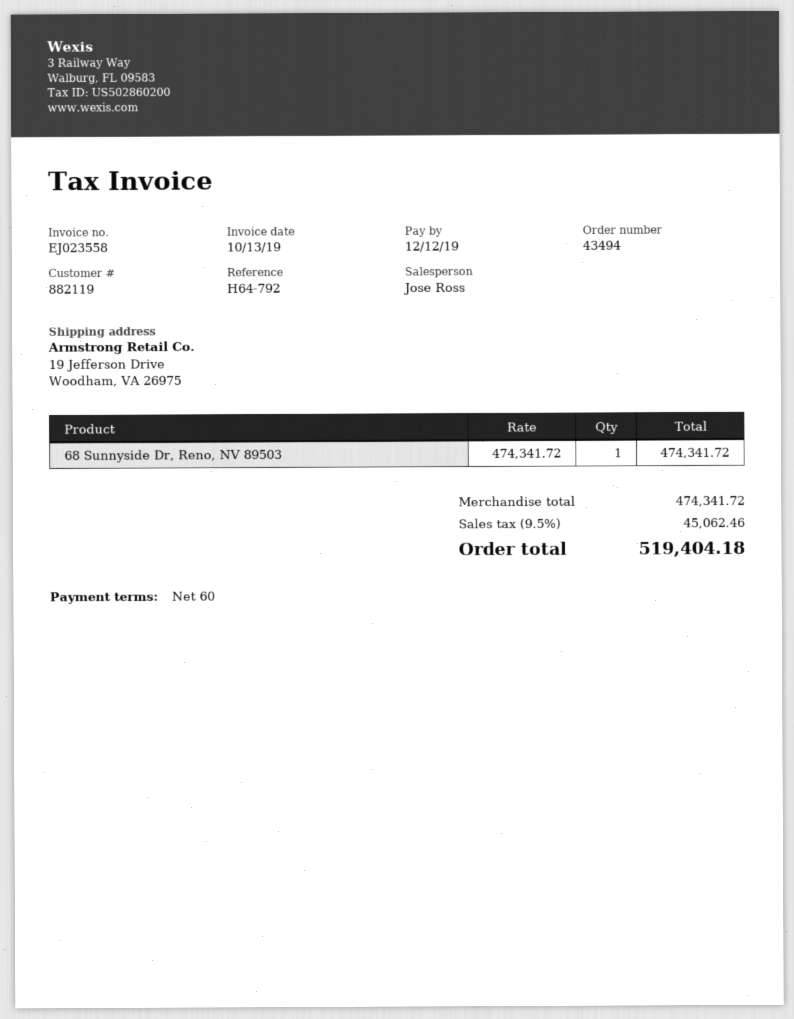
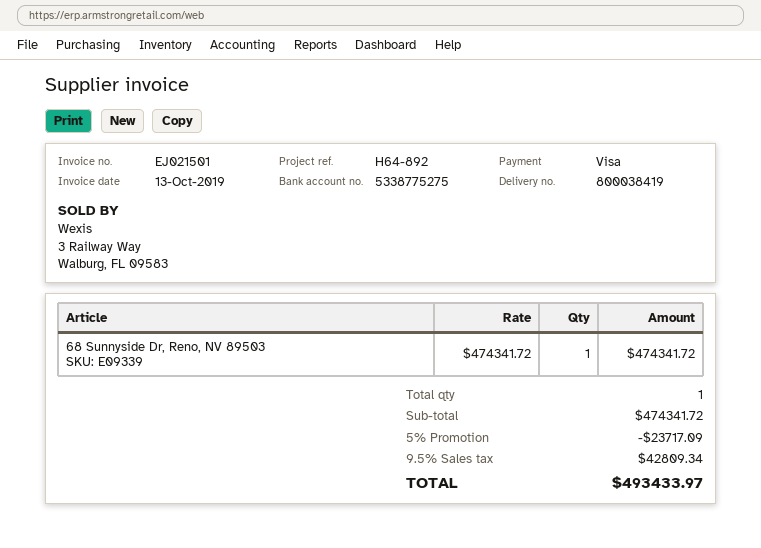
invoice number: EJ023558 -> EJ021501
reference: H64-792 -> H64-892
discount: none -> 5% = 23717.09
tax: 9.5% = 45062.46 -> 9.5% = 42809.34
total: 519404.18 -> 493433.97

